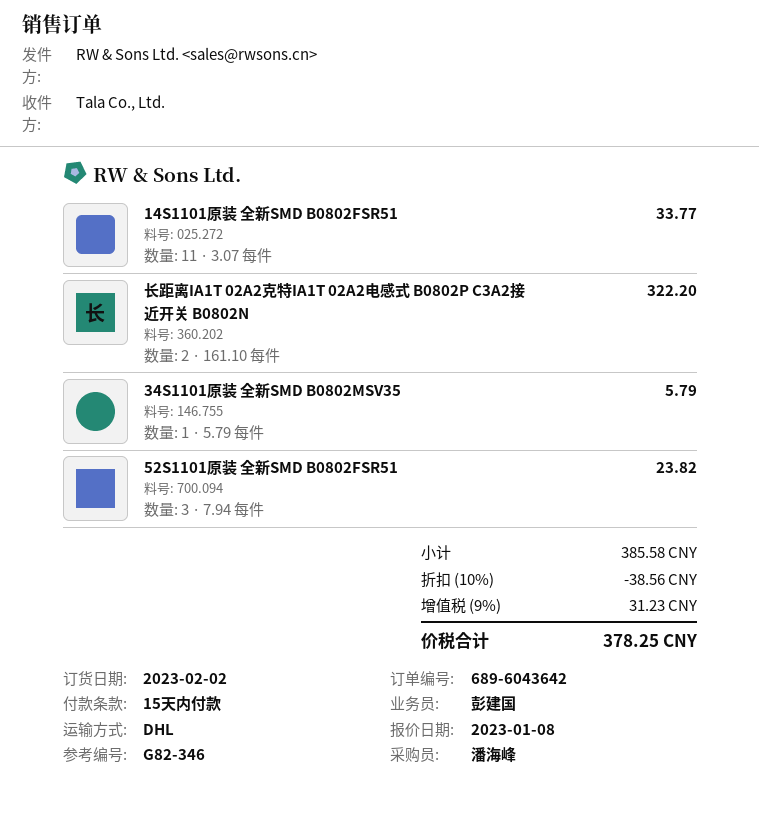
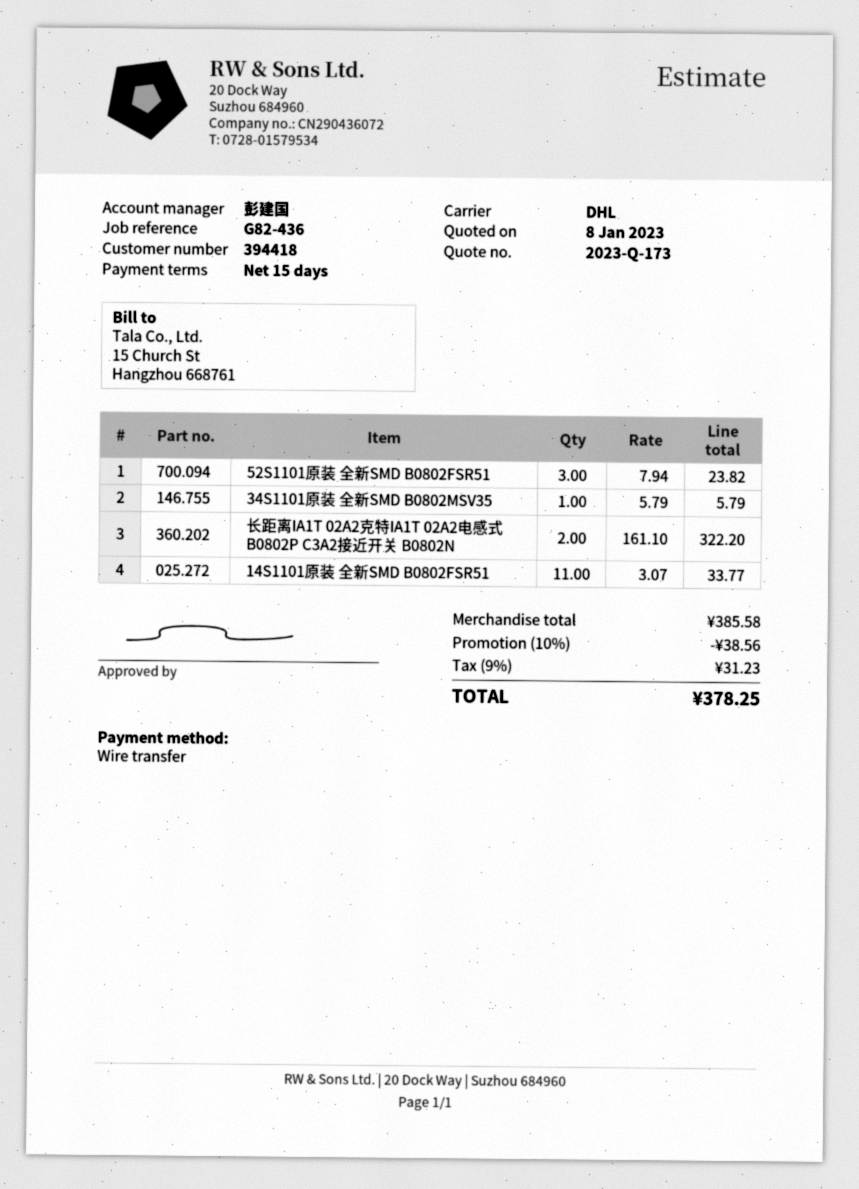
reference: G82-346 -> G82-436

